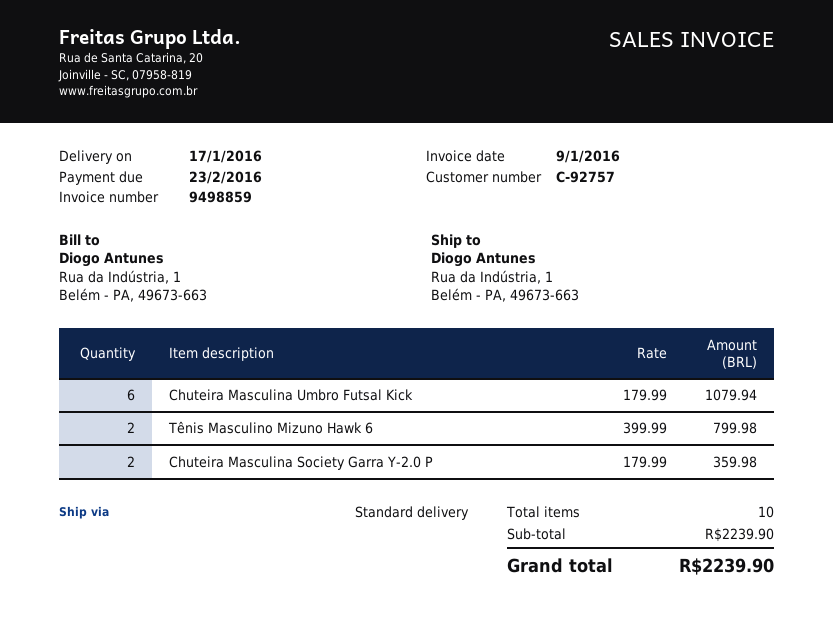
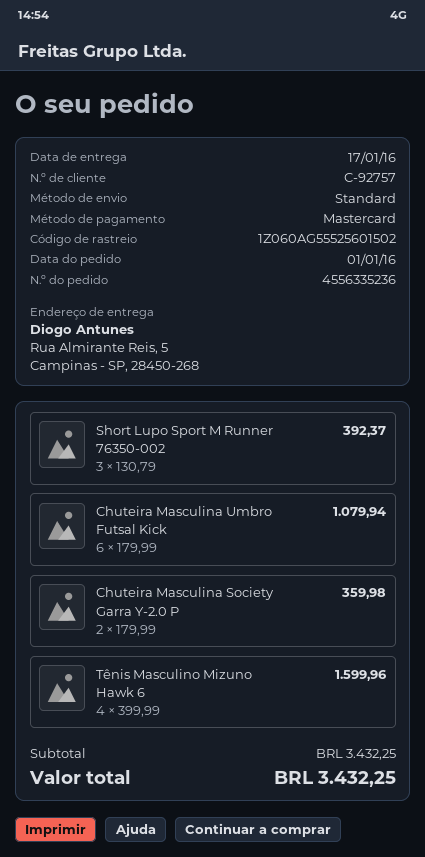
ship to: Rua da Indústria, 1, Belém - PA, 49673-663 -> Rua Almirante Reis, 5, Campinas - SP, 28450-268
Tênis Masculino Mizuno Hawk 6: 2 x 399.99 = 799.98 -> 4 x 399.99 = 1599.96
Short Lupo Sport M Runner 76350-002: none -> 3 x 130.79 = 392.37
subtotal: 2239.90 -> 3432.25
total: 2239.90 -> 3432.25

